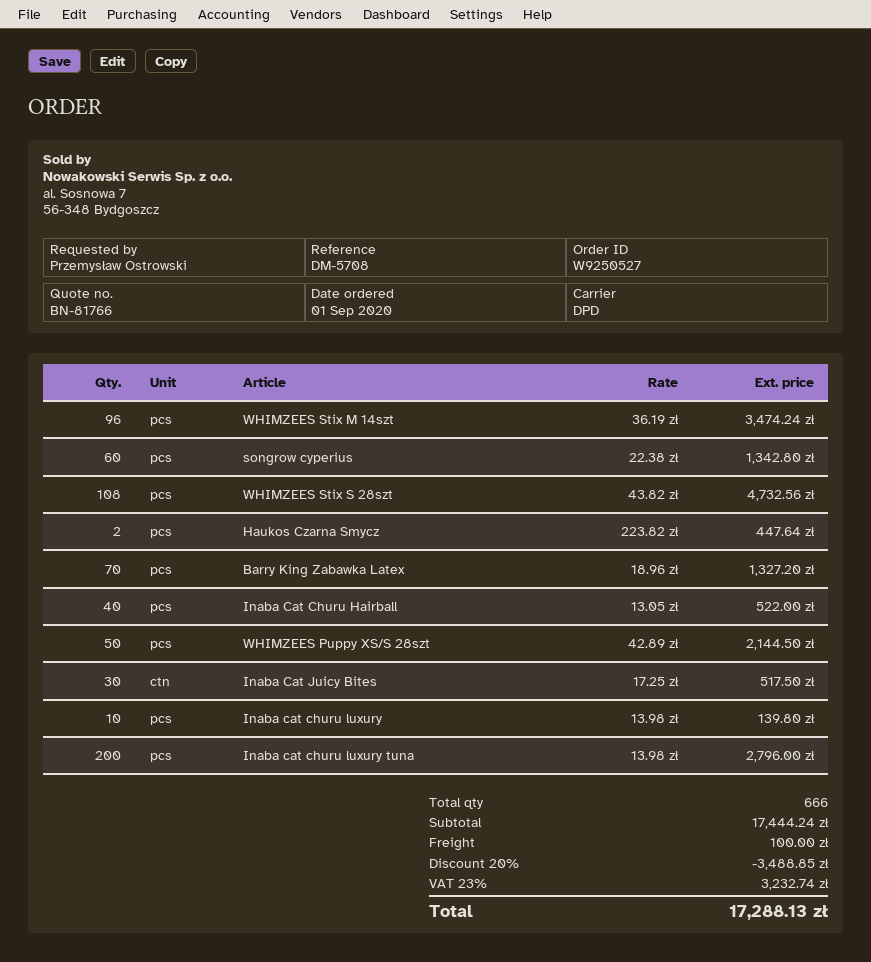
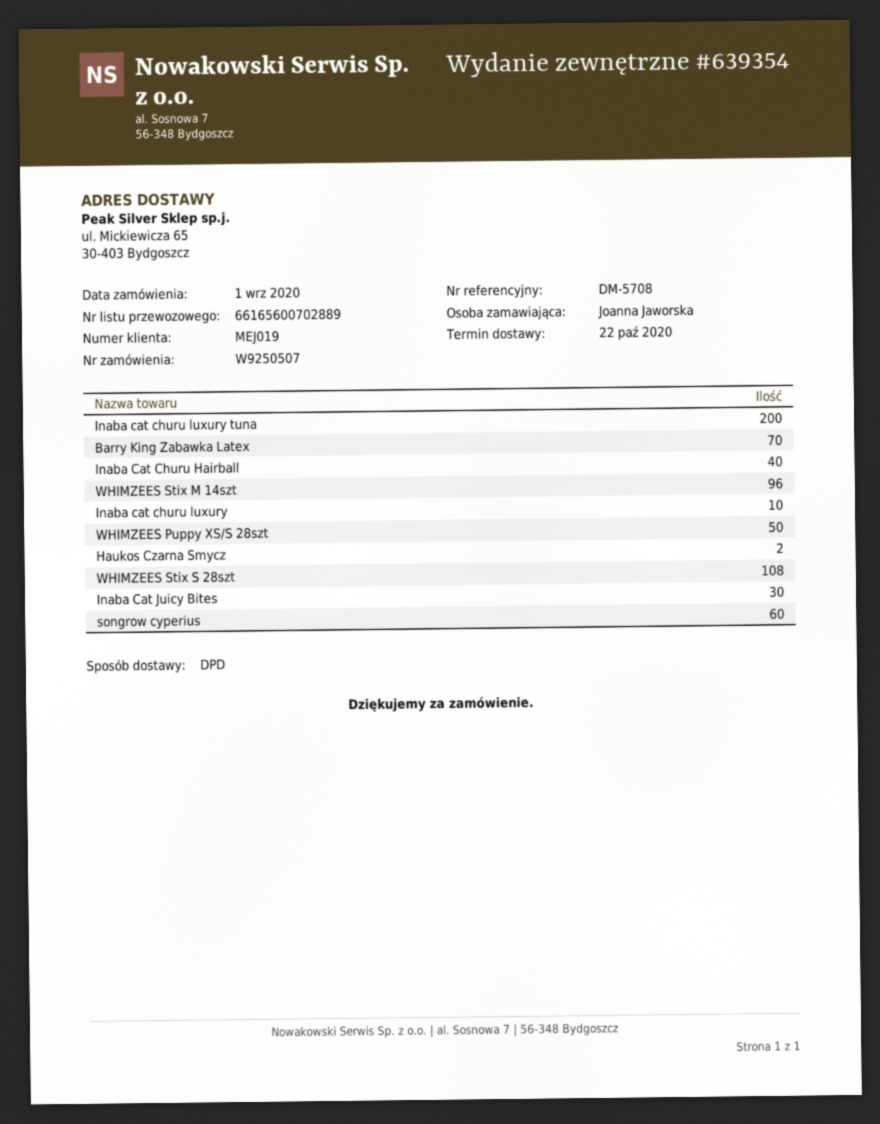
order number: W9250527 -> W9250507
ordered by: Przemysław Ostrowski -> Joanna Jaworska

